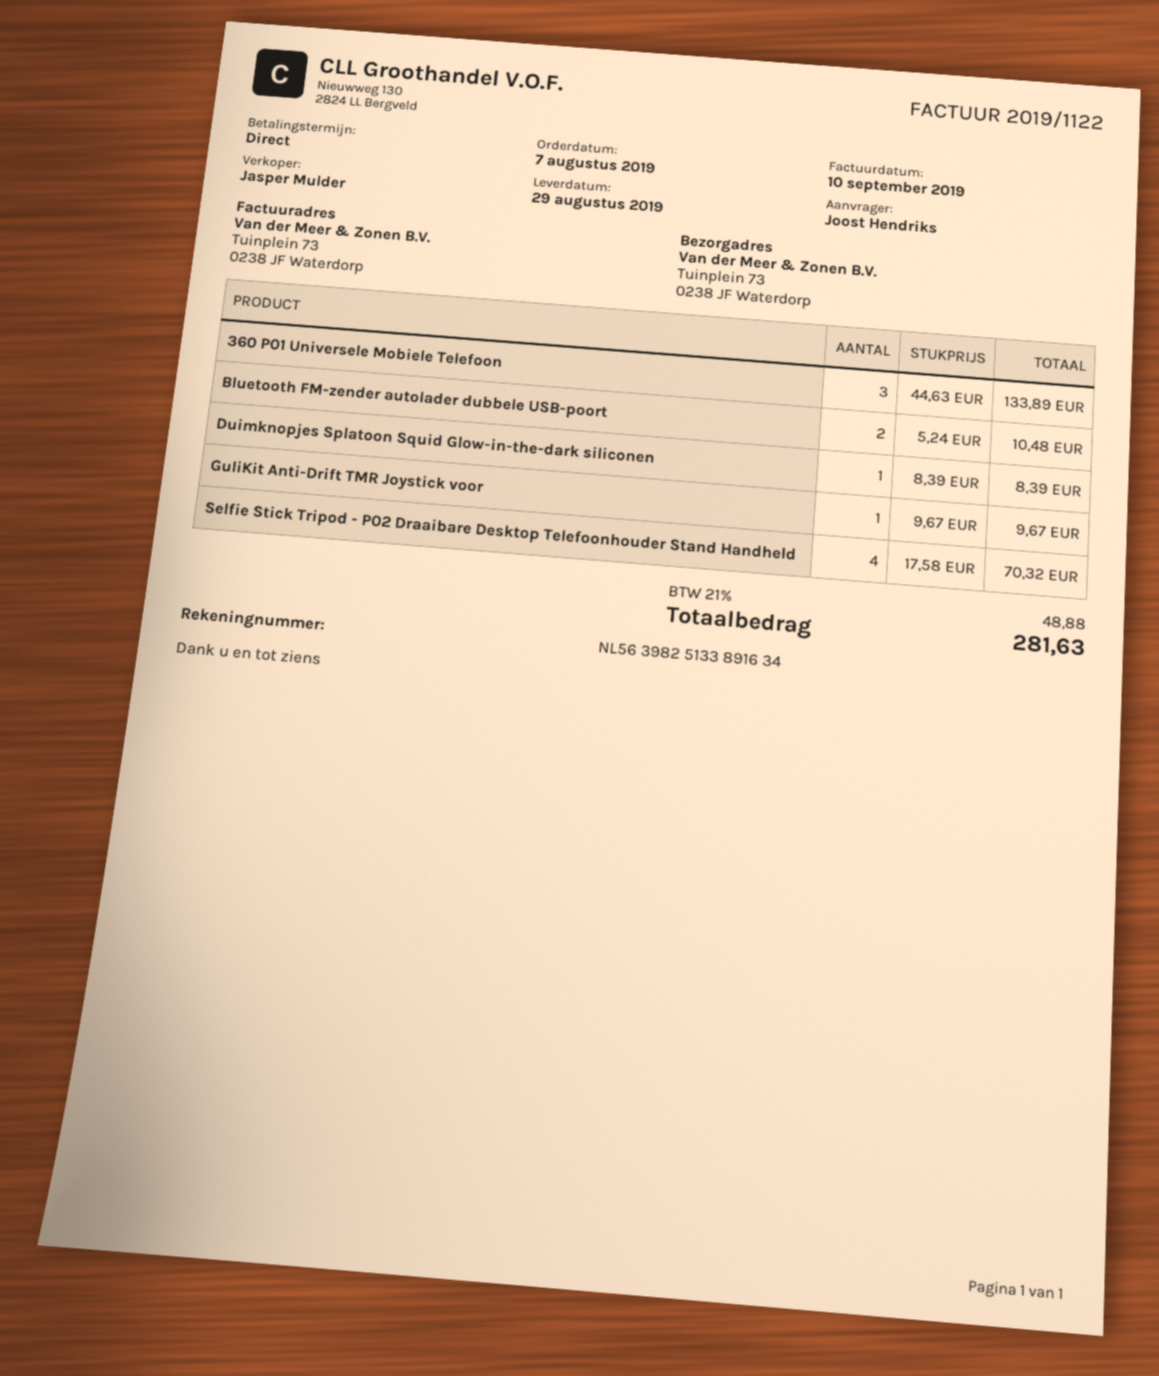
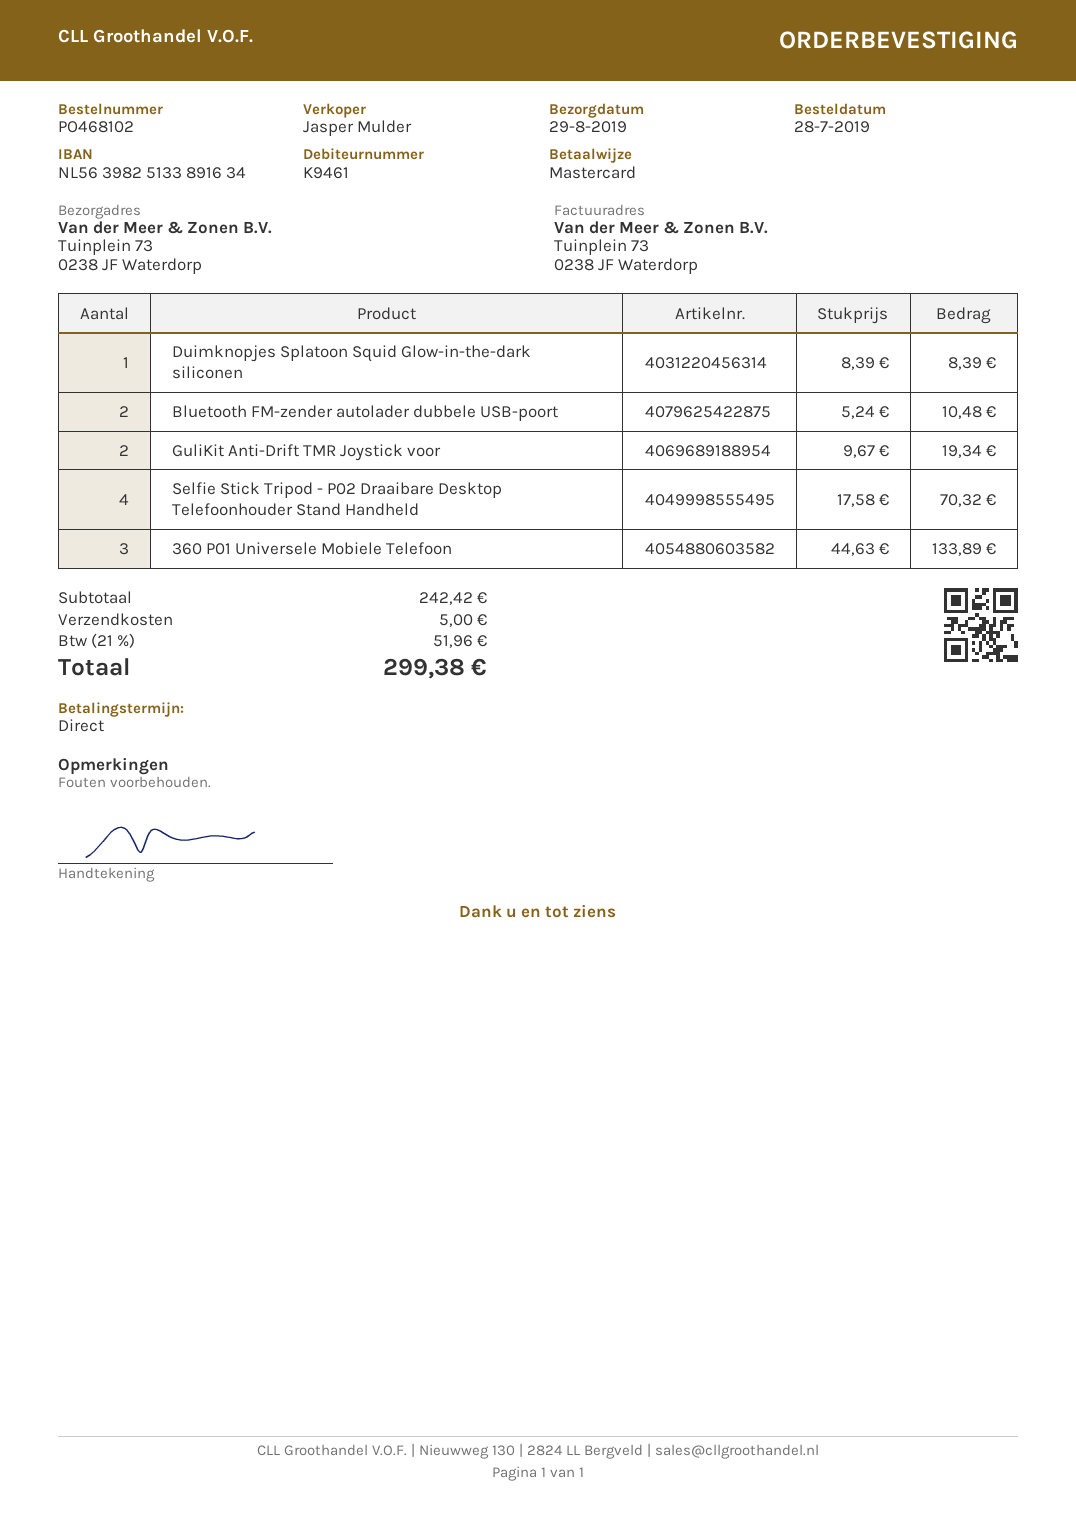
order date: 2019-08-07 -> 2019-07-28
GuliKit Anti-Drift TMR Joystick voor: 1 x 9.67 = 9.67 -> 2 x 9.67 = 19.34
shipping: none -> 5.00
tax: 21% = 48.88 -> 21% = 51.96
total: 281.63 -> 299.38

